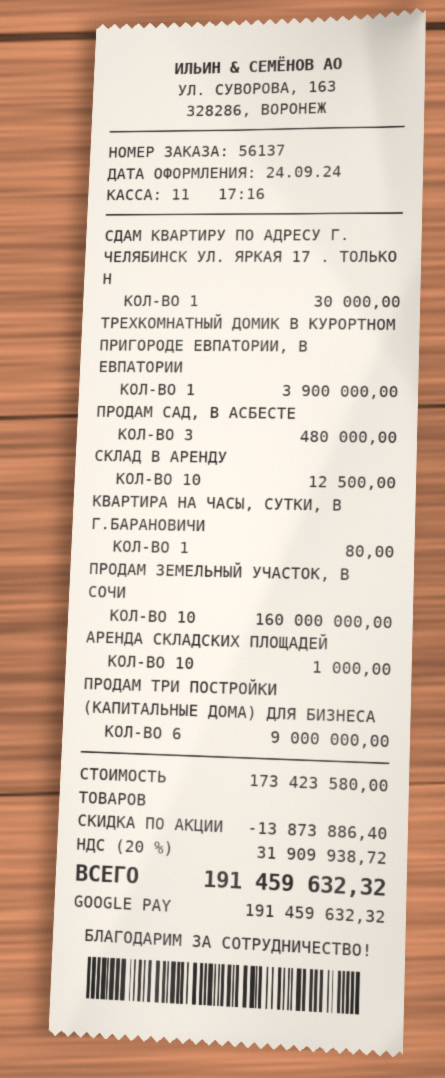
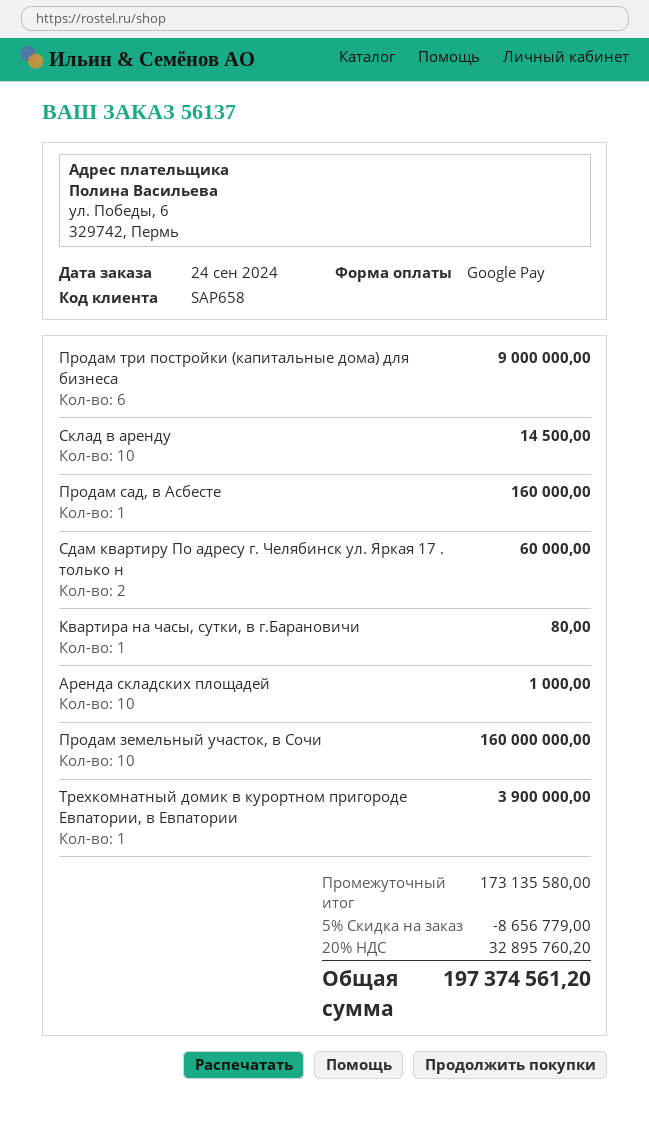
СДАМ КВАРТИРУ ПО АДРЕСУ Г. ЧЕЛЯБИНСК УЛ. ЯРКАЯ 17 . ТOЛЬКO Н: 1 for 30000.00 -> 2 for 60000.00
ПРОДАМ САД, В АСБЕСТЕ: 3 for 480000.00 -> 1 for 160000.00
СКЛАД В АРЕНДУ: 10 for 12500.00 -> 10 for 14500.00
subtotal: 173423580.00 -> 173135580.00
discount: 13873886.40 -> 8656779.00
tax: 20% = 31909938.72 -> 20% = 32895760.20
total: 191459632.32 -> 197374561.20

